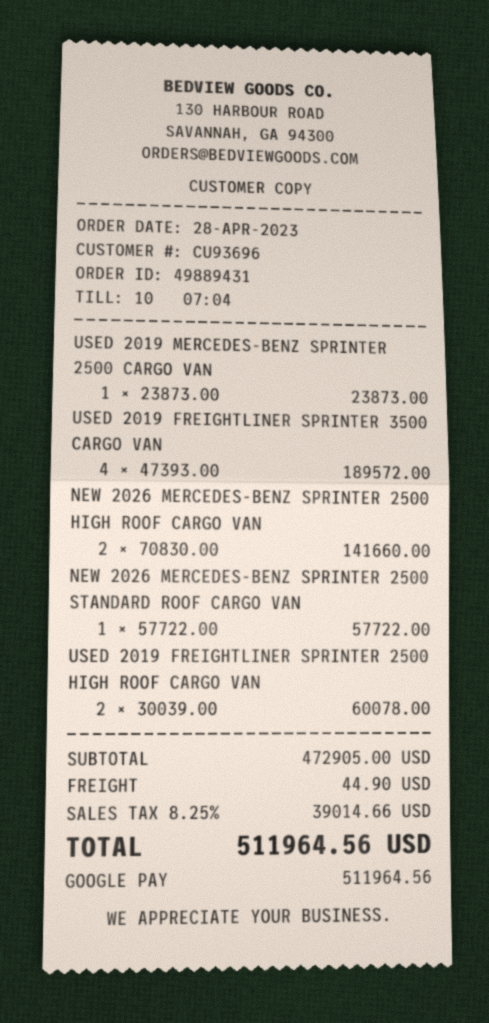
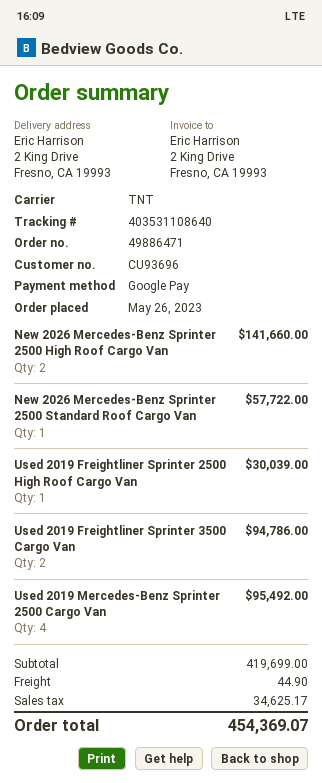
order number: 49889431 -> 49886471
order date: 2023-04-28 -> 2023-05-26
USED 2019 MERCEDES-BENZ SPRINTER 2500 CARGO VAN: 1 for 23873.00 -> 4 for 95492.00
USED 2019 FREIGHTLINER SPRINTER 3500 CARGO VAN: 4 for 189572.00 -> 2 for 94786.00
USED 2019 FREIGHTLINER SPRINTER 2500 HIGH ROOF CARGO VAN: 2 for 60078.00 -> 1 for 30039.00
subtotal: 472905.00 -> 419699.00
tax: 39014.66 -> 34625.17
total: 511964.56 -> 454369.07

